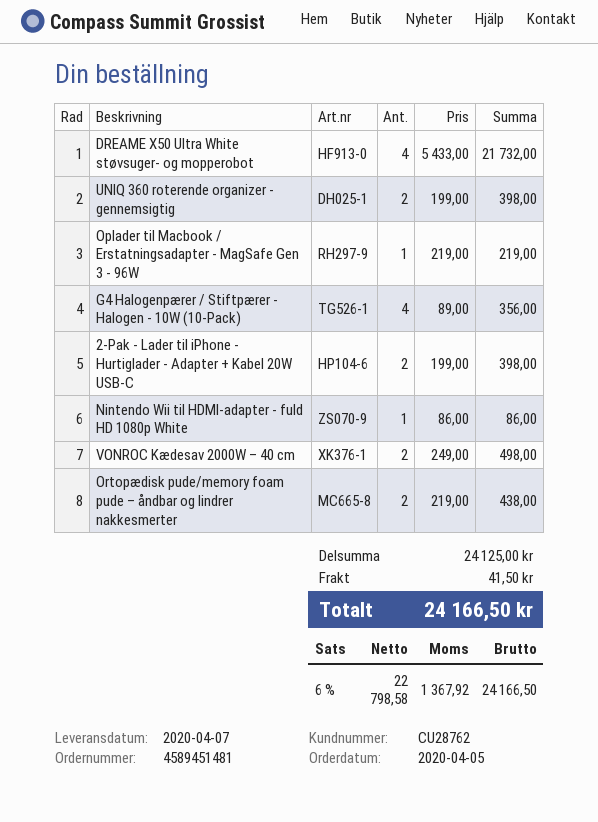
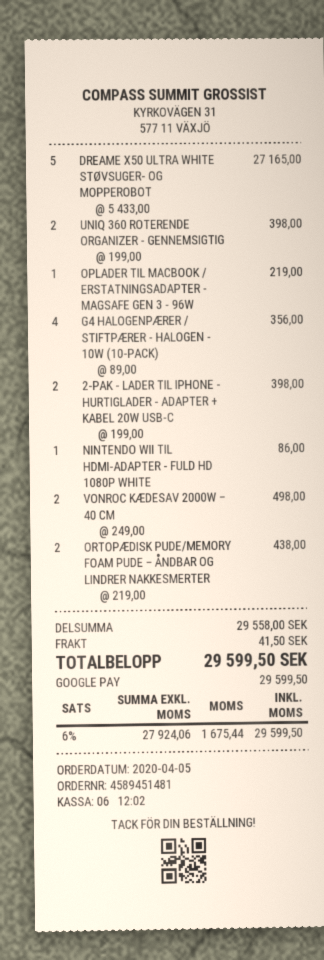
DREAME X50 Ultra White støvsuger- og mopperobot: 4 x 5433.00 = 21732.00 -> 5 x 5433.00 = 27165.00
subtotal: 24125.00 -> 29558.00
net: 22798.58 -> 27924.06
tax: 6% = 1367.92 -> 6% = 1675.44
total: 24166.50 -> 29599.50

